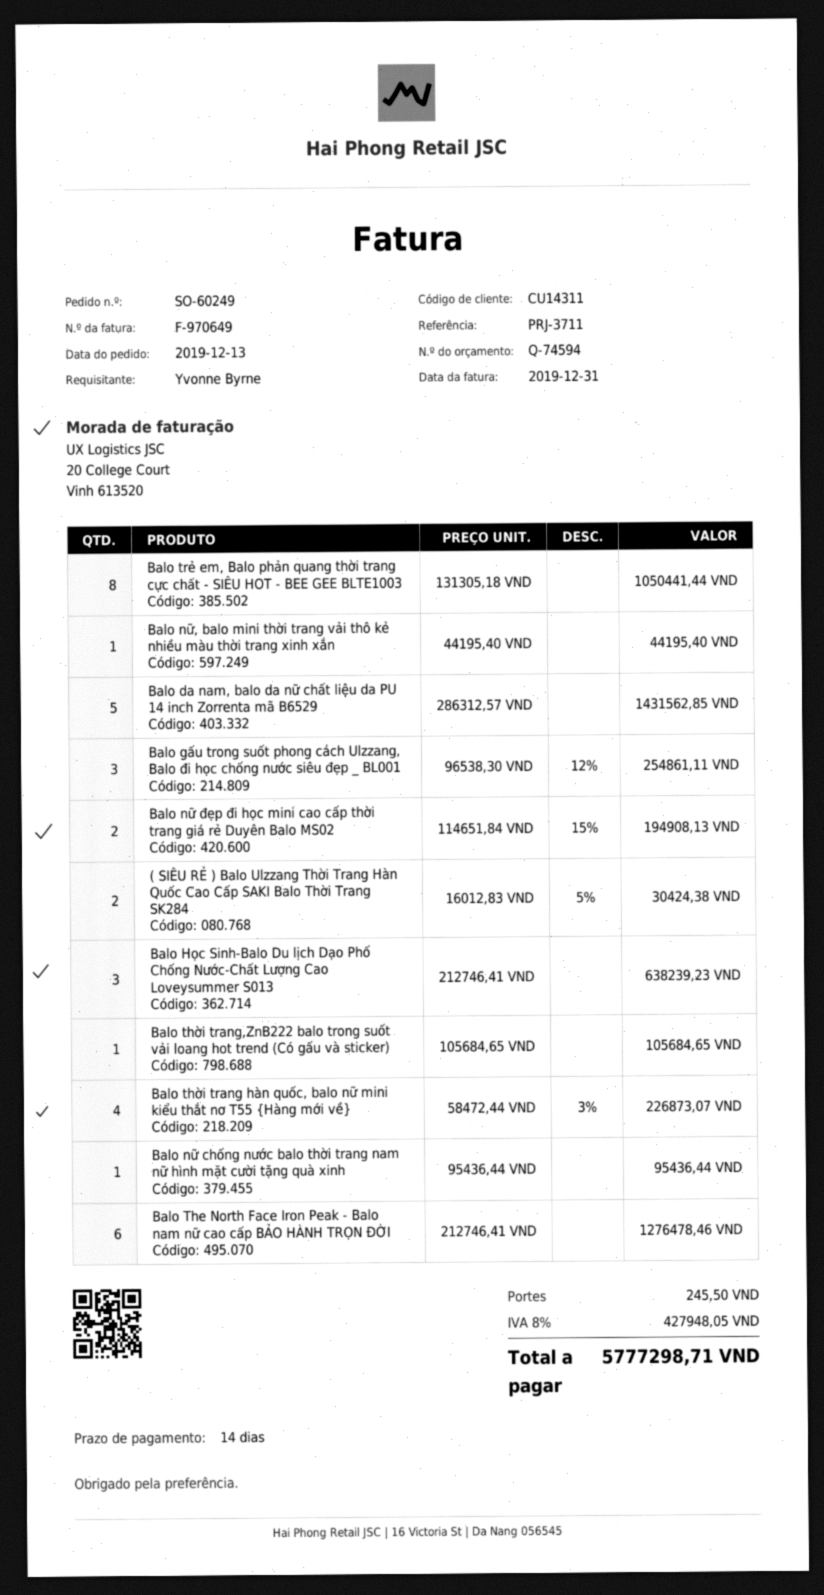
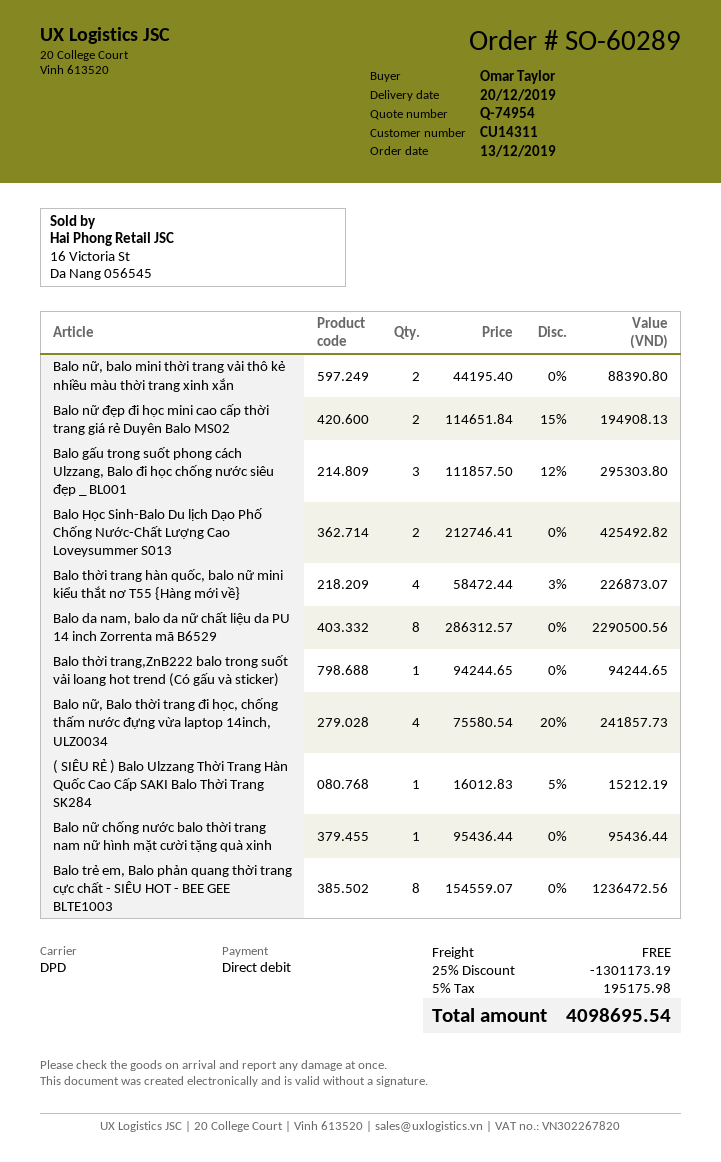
quote number: Q-74594 -> Q-74954
order number: SO-60249 -> SO-60289
ordered by: Yvonne Byrne -> Omar Taylor
Balo trẻ em, Balo phản quang thời trang cực chất - SIÊU HOT - BEE GEE BLTE1003: 8 x 131305.18 = 1050441.44 -> 8 x 154559.07 = 1236472.56
Balo nữ, balo mini thời trang vải thô kẻ nhiều màu thời trang xinh xắn: 1 x 44195.40 = 44195.40 -> 2 x 44195.40 = 88390.80
Balo da nam, balo da nữ chất liệu da PU 14 inch Zorrenta mã B6529: 5 x 286312.57 = 1431562.85 -> 8 x 286312.57 = 2290500.56
Balo gấu trong suốt phong cách Ulzzang, Balo đi học chống nước siêu đẹp _ BL001: 3 x 96538.30 - 12% = 254861.11 -> 3 x 111857.50 - 12% = 295303.80
( SIÊU RẺ ) Balo Ulzzang Thời Trang Hàn Quốc Cao Cấp SAKI Balo Thời Trang SK284: 2 x 16012.83 - 5% = 30424.38 -> 1 x 16012.83 - 5% = 15212.19
Balo Học Sinh-Balo Du lịch Dạo Phố Chống Nước-Chất Lượng Cao Loveysummer S013: 3 x 212746.41 = 638239.23 -> 2 x 212746.41 = 425492.82
Balo thời trang,ZnB222 balo trong suốt vải loang hot trend (Có gấu và sticker): 1 x 105684.65 = 105684.65 -> 1 x 94244.65 = 94244.65
Balo The North Face Iron Peak - Balo nam nữ cao cấp BẢO HÀNH TRỌN ĐỜI: 6 x 212746.41 = 1276478.46 -> none
Balo nữ, Balo thời trang đi học, chống thấm nước đựng vừa laptop 14inch, ULZ0034: none -> 4 x 75580.54 - 20% = 241857.73
discount: none -> 25% = 1301173.19
shipping: 245.50 -> 0.00
tax: 8% = 427948.05 -> 5% = 195175.98
total: 5777298.71 -> 4098695.54

